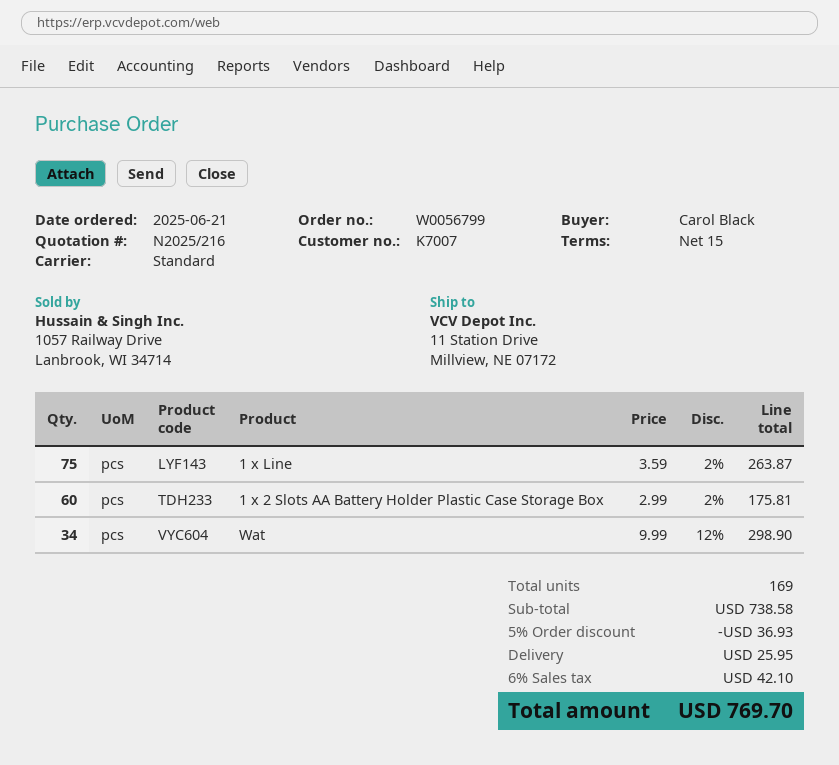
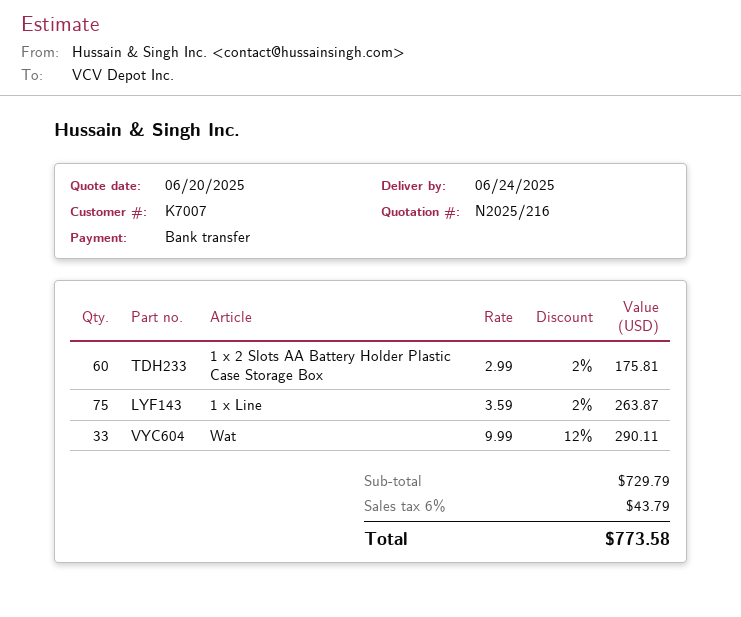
Wat: 34 x 9.99 - 12% = 298.90 -> 33 x 9.99 - 12% = 290.11
subtotal: 738.58 -> 729.79
discount: 5% = 36.93 -> none
shipping: 25.95 -> none
tax: 6% = 42.10 -> 6% = 43.79
total: 769.70 -> 773.58

